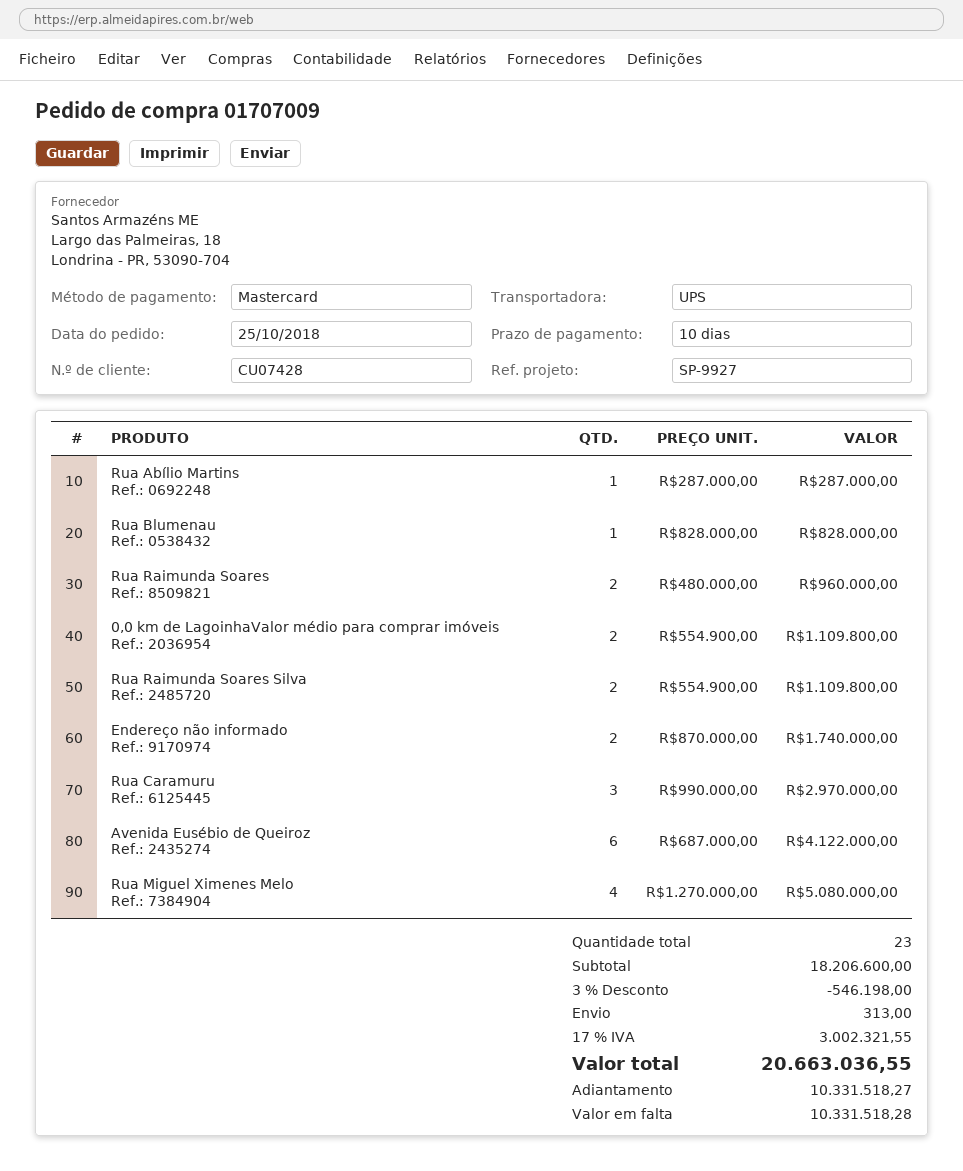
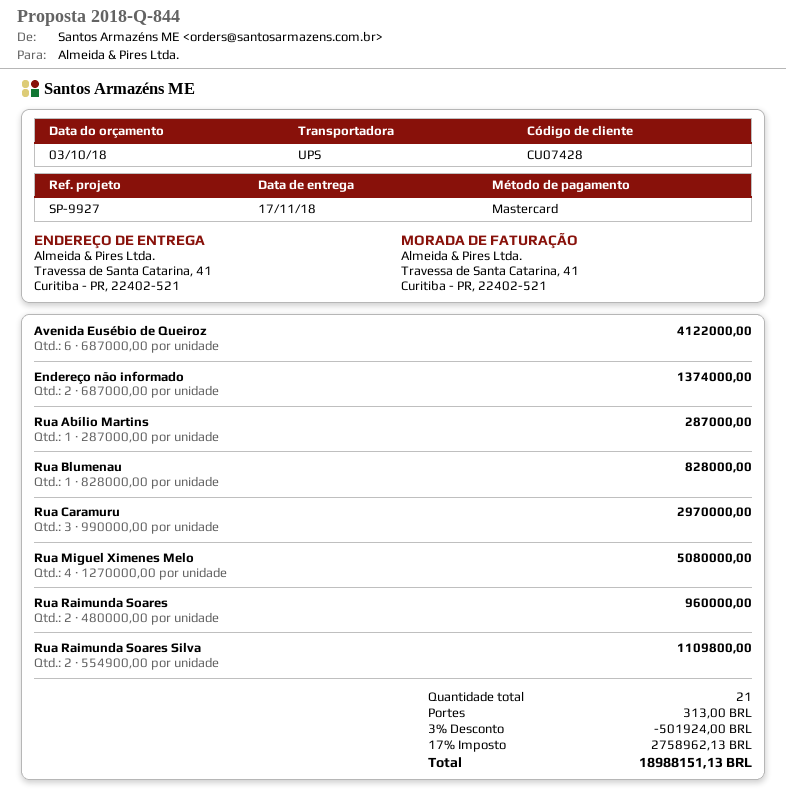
0,0 km de LagoinhaValor médio para comprar imóveis: 2 x 554900.00 = 1109800.00 -> none
Endereço não informado: 2 x 870000.00 = 1740000.00 -> 2 x 687000.00 = 1374000.00
total quantity: 23 -> 21
discount: 3% = 546198.00 -> 3% = 501924.00
tax: 17% = 3002321.55 -> 17% = 2758962.13
total: 20663036.55 -> 18988151.13

